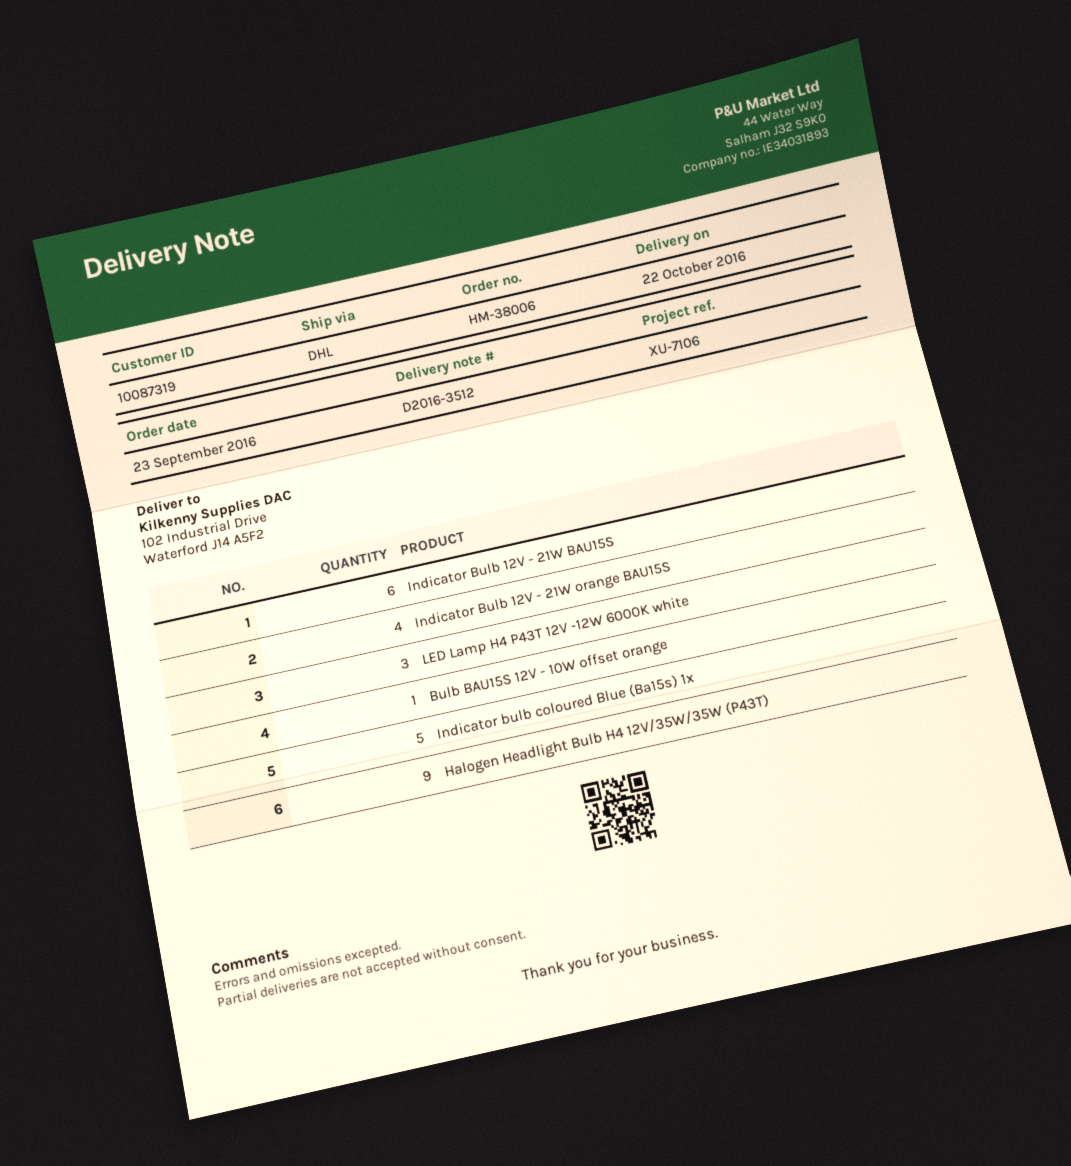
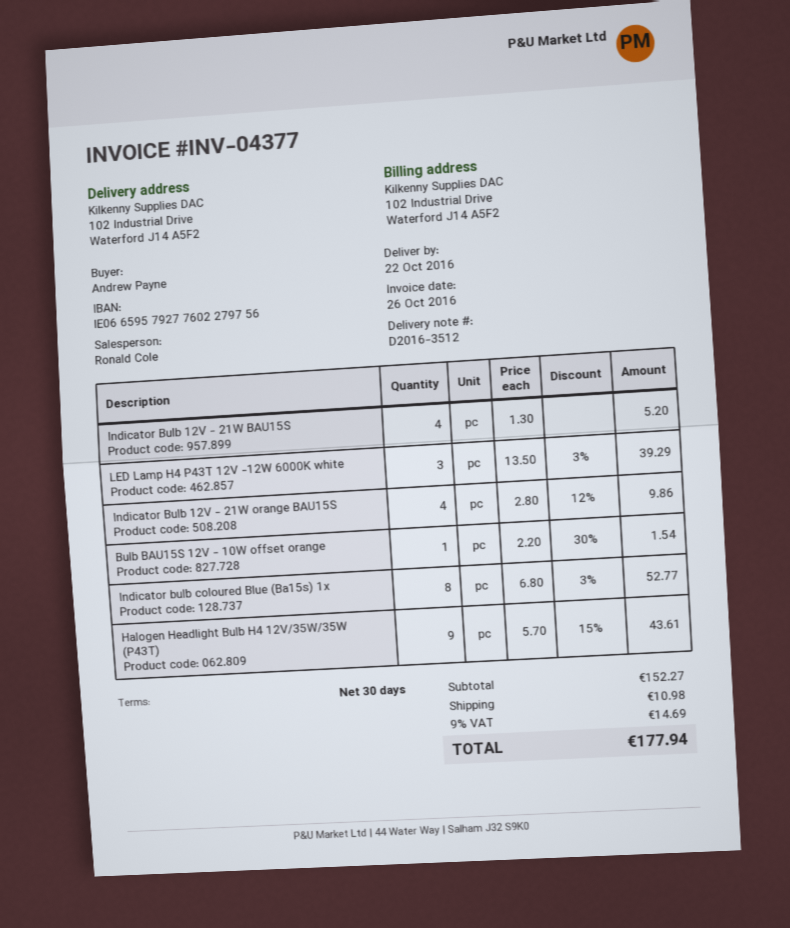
Indicator Bulb 12V - 21W BAU15S: 6 -> 4
Indicator bulb coloured Blue (Ba15s) 1x: 5 -> 8

